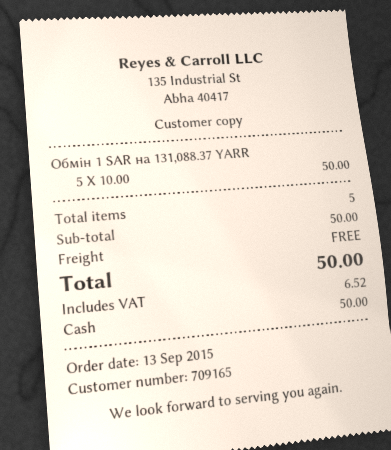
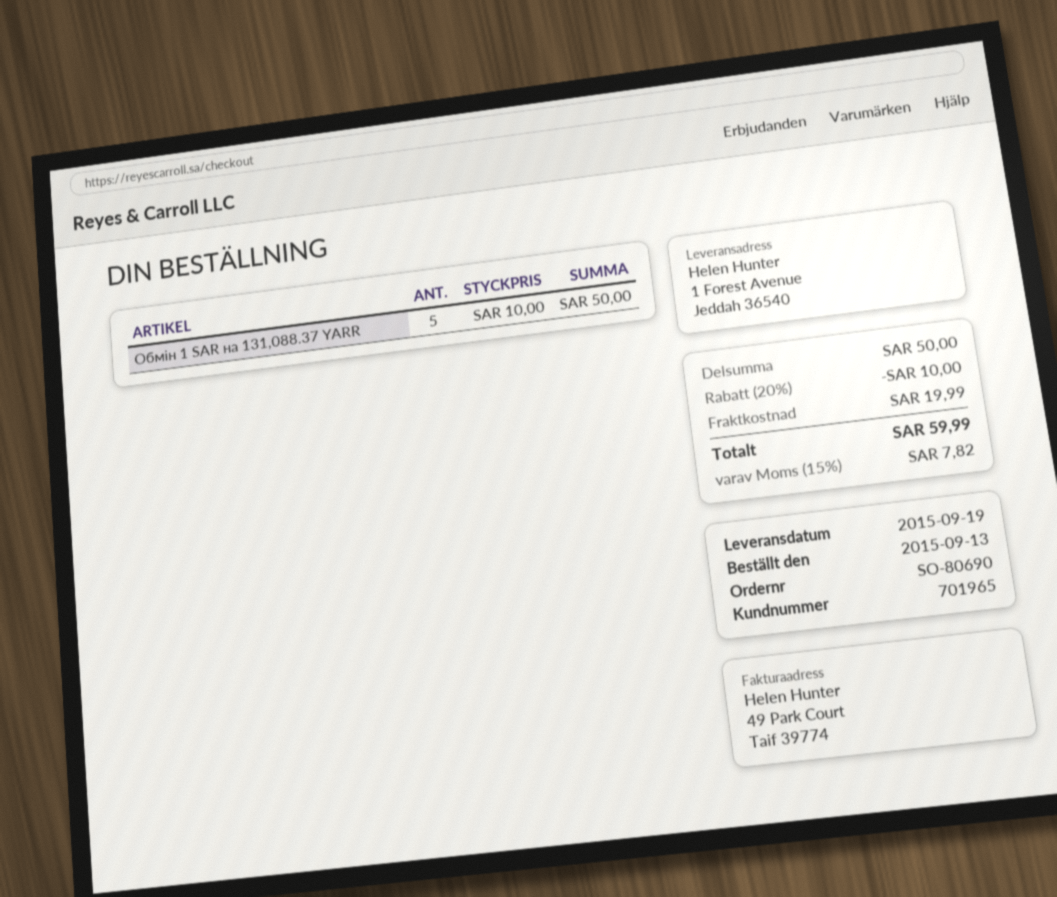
customer number: 709165 -> 701965
discount: none -> 20% = 10.00
shipping: 0.00 -> 19.99
tax: 6.52 -> 7.82
total: 50.00 -> 59.99

